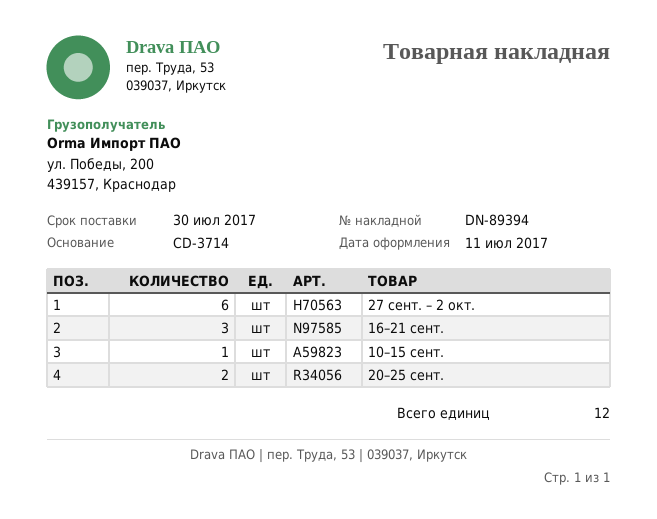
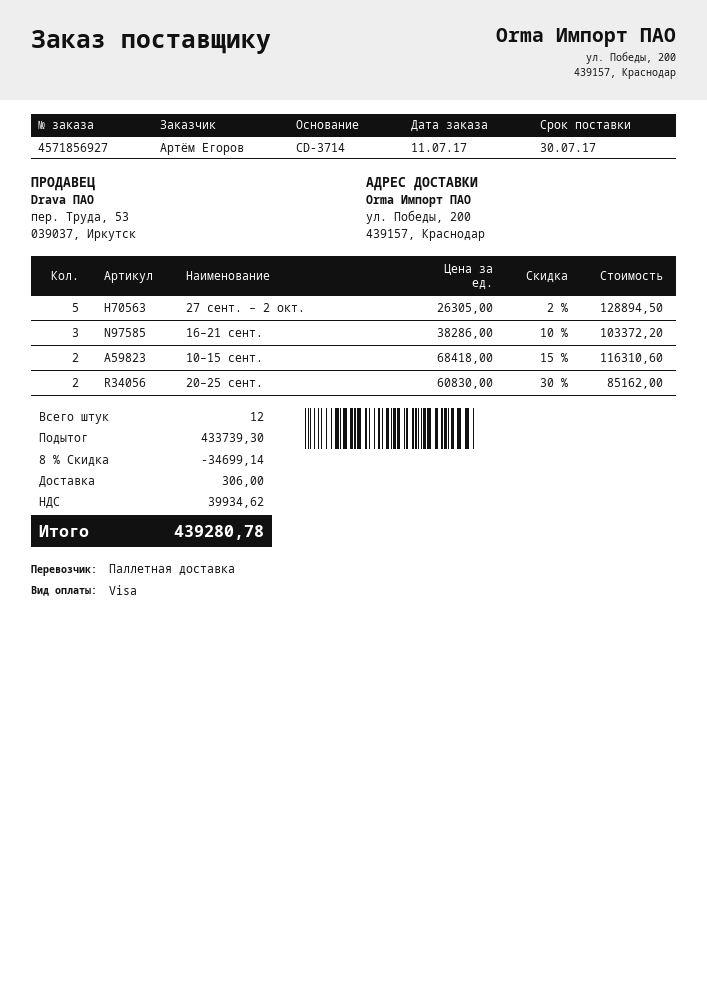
27 сент. – 2 окт.: 6 -> 5
10–15 сент.: 1 -> 2

